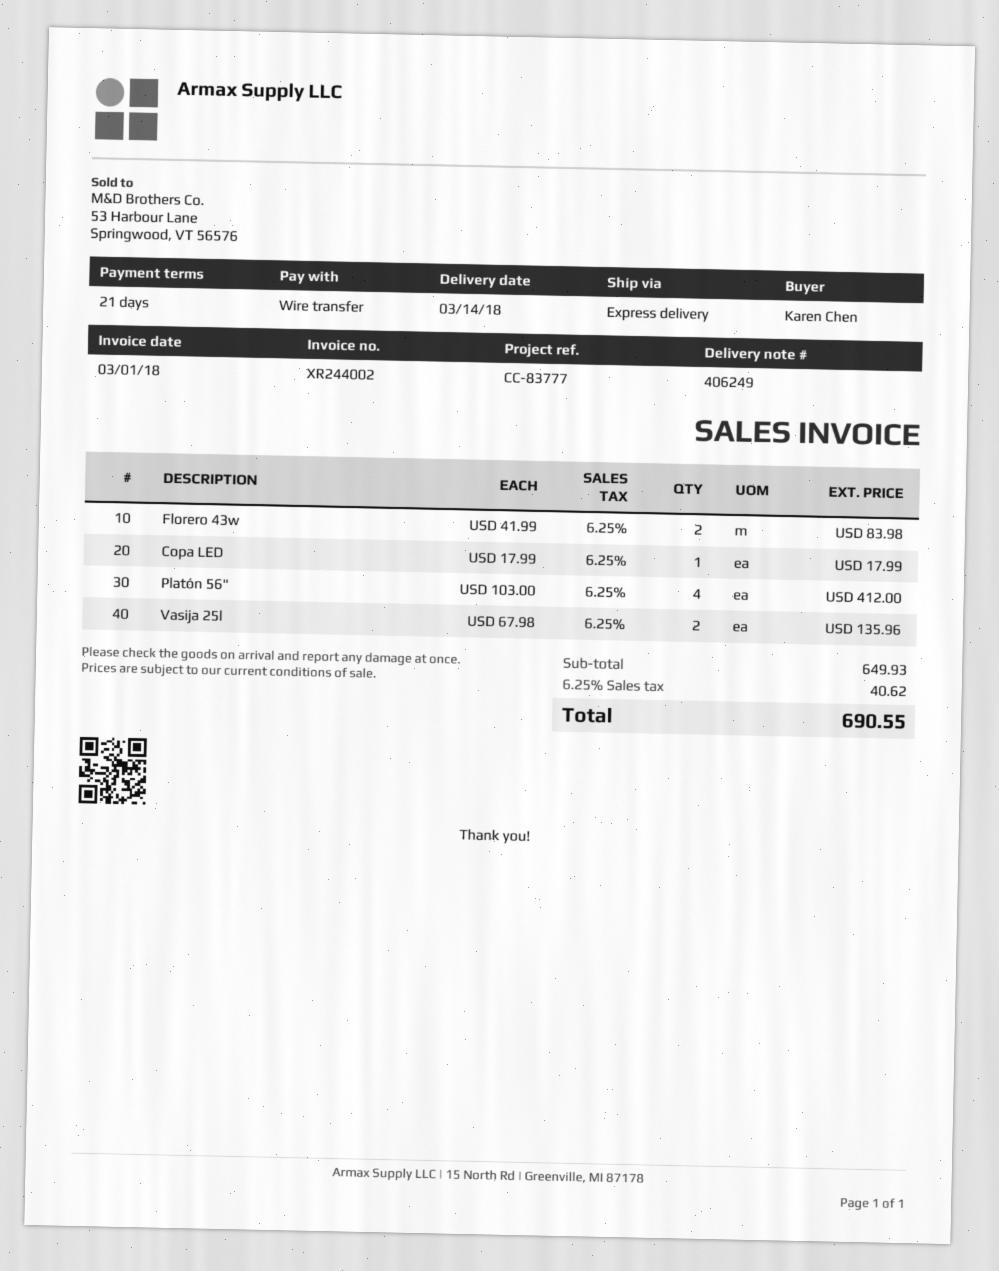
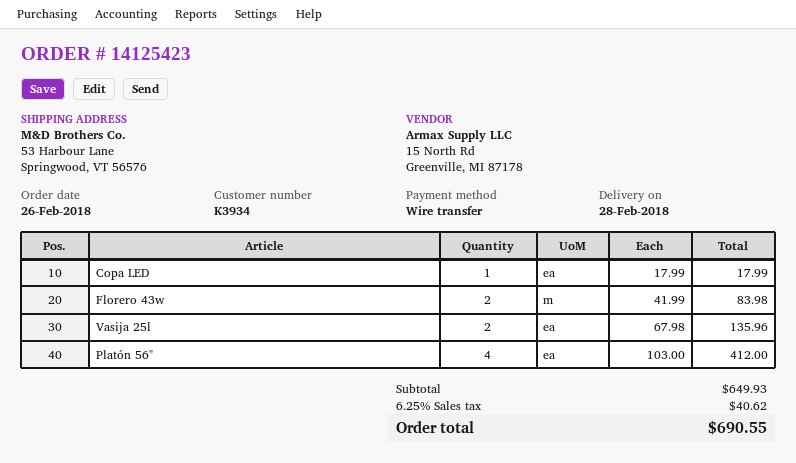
delivery date: 2018-03-14 -> 2018-02-28

